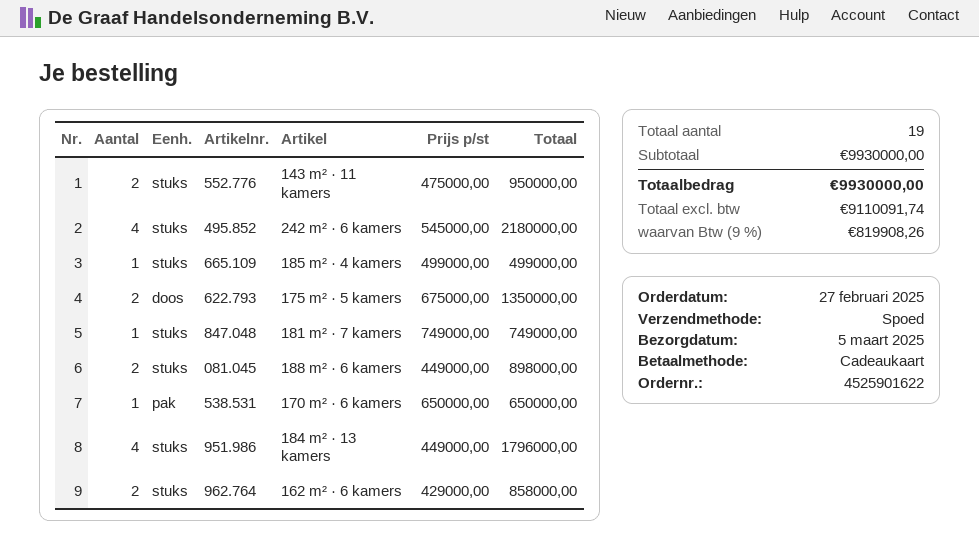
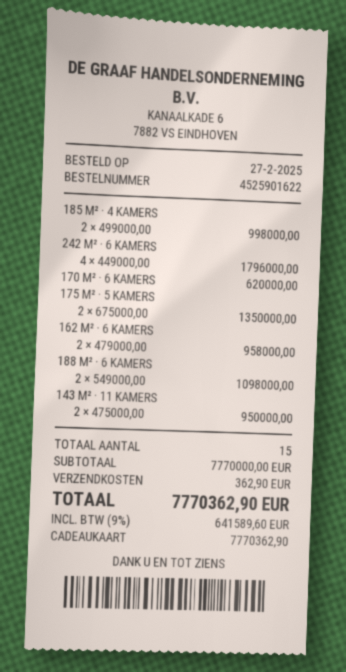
242 m² · 6 kamers: 4 x 545000.00 = 2180000.00 -> 4 x 449000.00 = 1796000.00
185 m² · 4 kamers: 1 x 499000.00 = 499000.00 -> 2 x 499000.00 = 998000.00
181 m² · 7 kamers: 1 x 749000.00 = 749000.00 -> none
188 m² · 6 kamers: 2 x 449000.00 = 898000.00 -> 2 x 549000.00 = 1098000.00
170 m² · 6 kamers: 1 x 650000.00 = 650000.00 -> 1 x 620000.00 = 620000.00
184 m² · 13 kamers: 4 x 449000.00 = 1796000.00 -> none
162 m² · 6 kamers: 2 x 429000.00 = 858000.00 -> 2 x 479000.00 = 958000.00
total quantity: 19 -> 15
subtotal: 9930000.00 -> 7770000.00
shipping: none -> 362.90
tax: 9% = 819908.26 -> 9% = 641589.60
total: 9930000.00 -> 7770362.90

